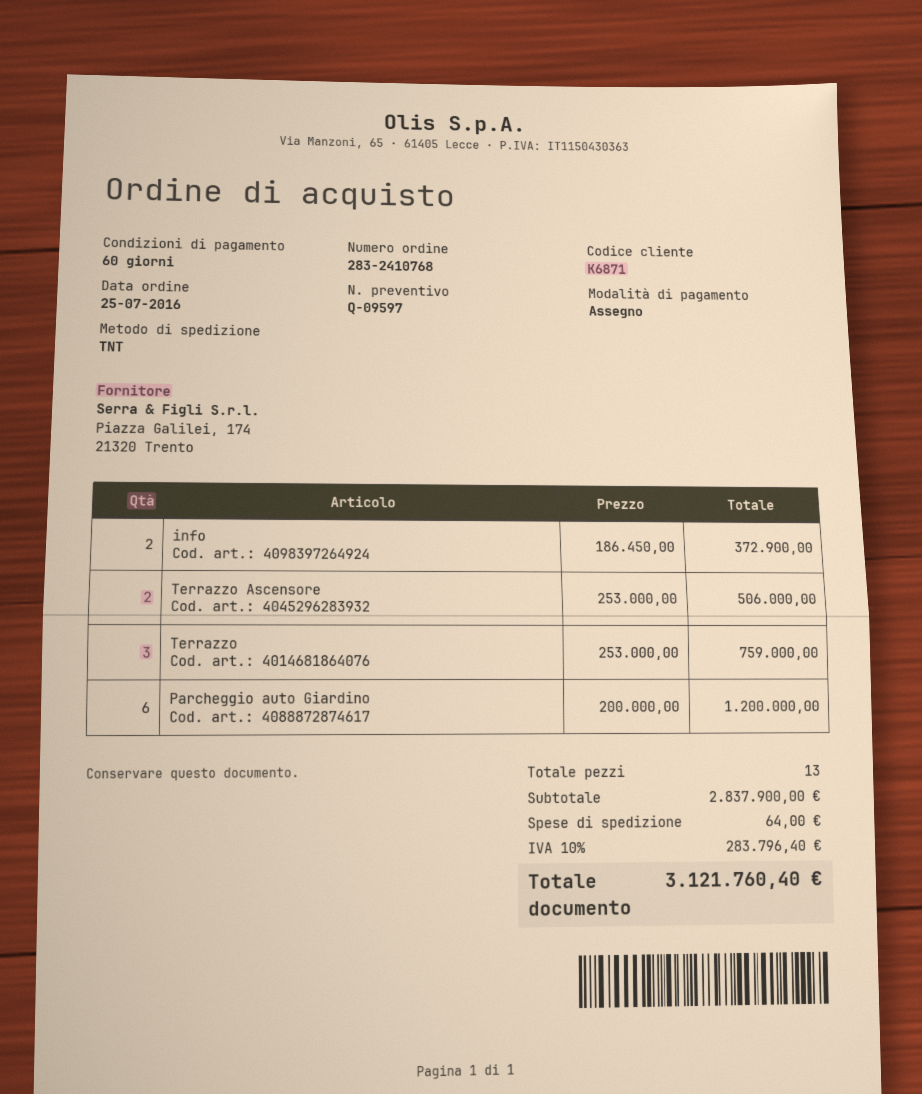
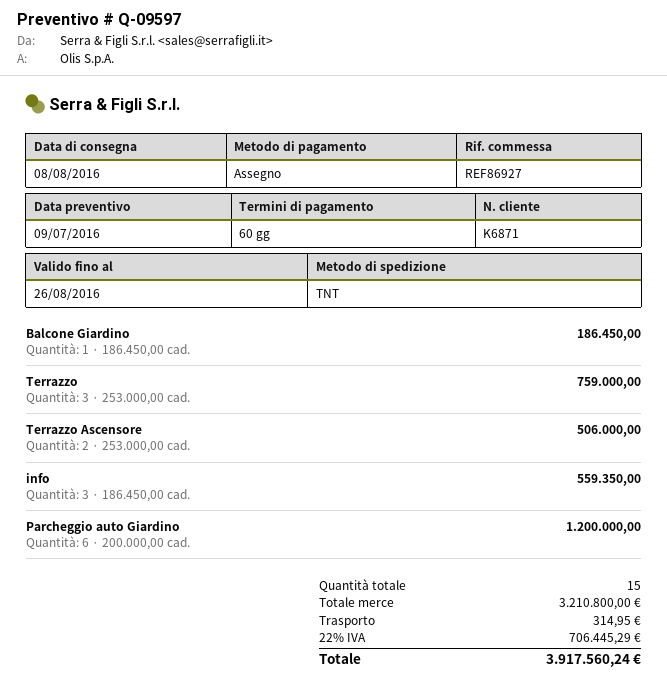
info: 2 x 186450.00 = 372900.00 -> 3 x 186450.00 = 559350.00
Balcone Giardino: none -> 1 x 186450.00 = 186450.00
total quantity: 13 -> 15
subtotal: 2837900.00 -> 3210800.00
shipping: 64.00 -> 314.95
tax: 10% = 283796.40 -> 22% = 706445.29
total: 3121760.40 -> 3917560.24

